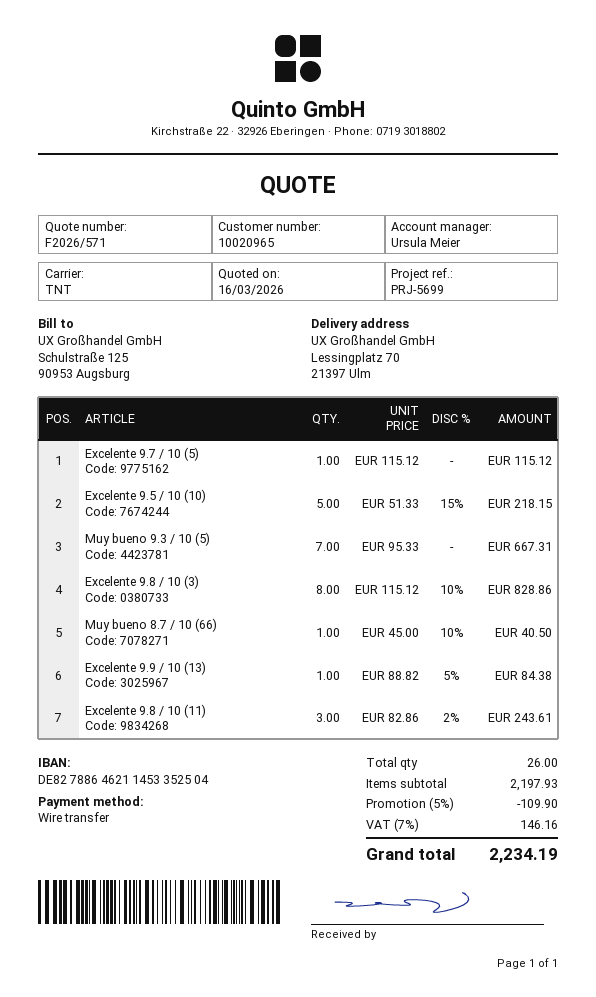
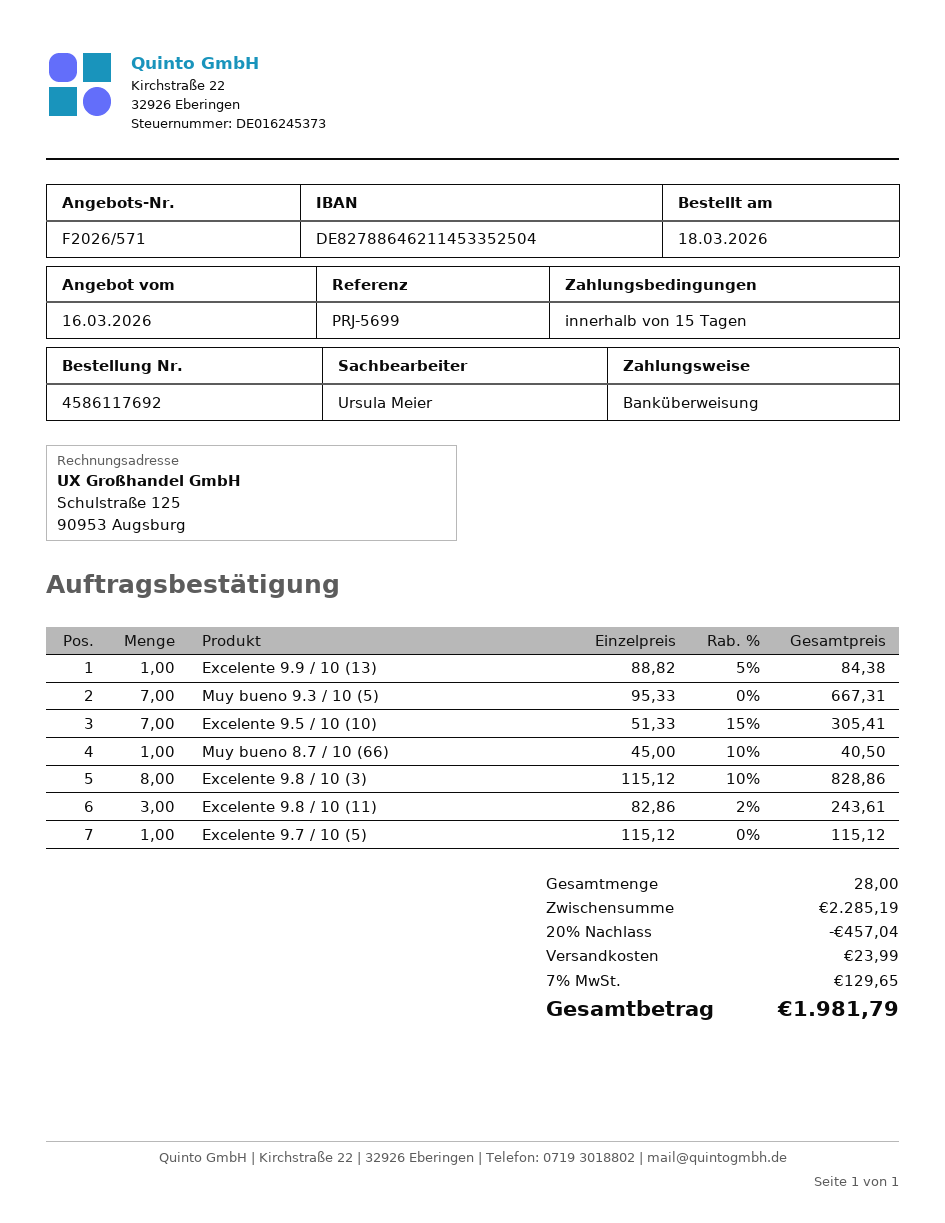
Excelente 9.5 / 10 (10): 5 x 51.33 - 15% = 218.15 -> 7 x 51.33 - 15% = 305.41
total quantity: 26 -> 28
subtotal: 2197.93 -> 2285.19
discount: 5% = 109.90 -> 20% = 457.04
shipping: none -> 23.99
tax: 7% = 146.16 -> 7% = 129.65
total: 2234.19 -> 1981.79

